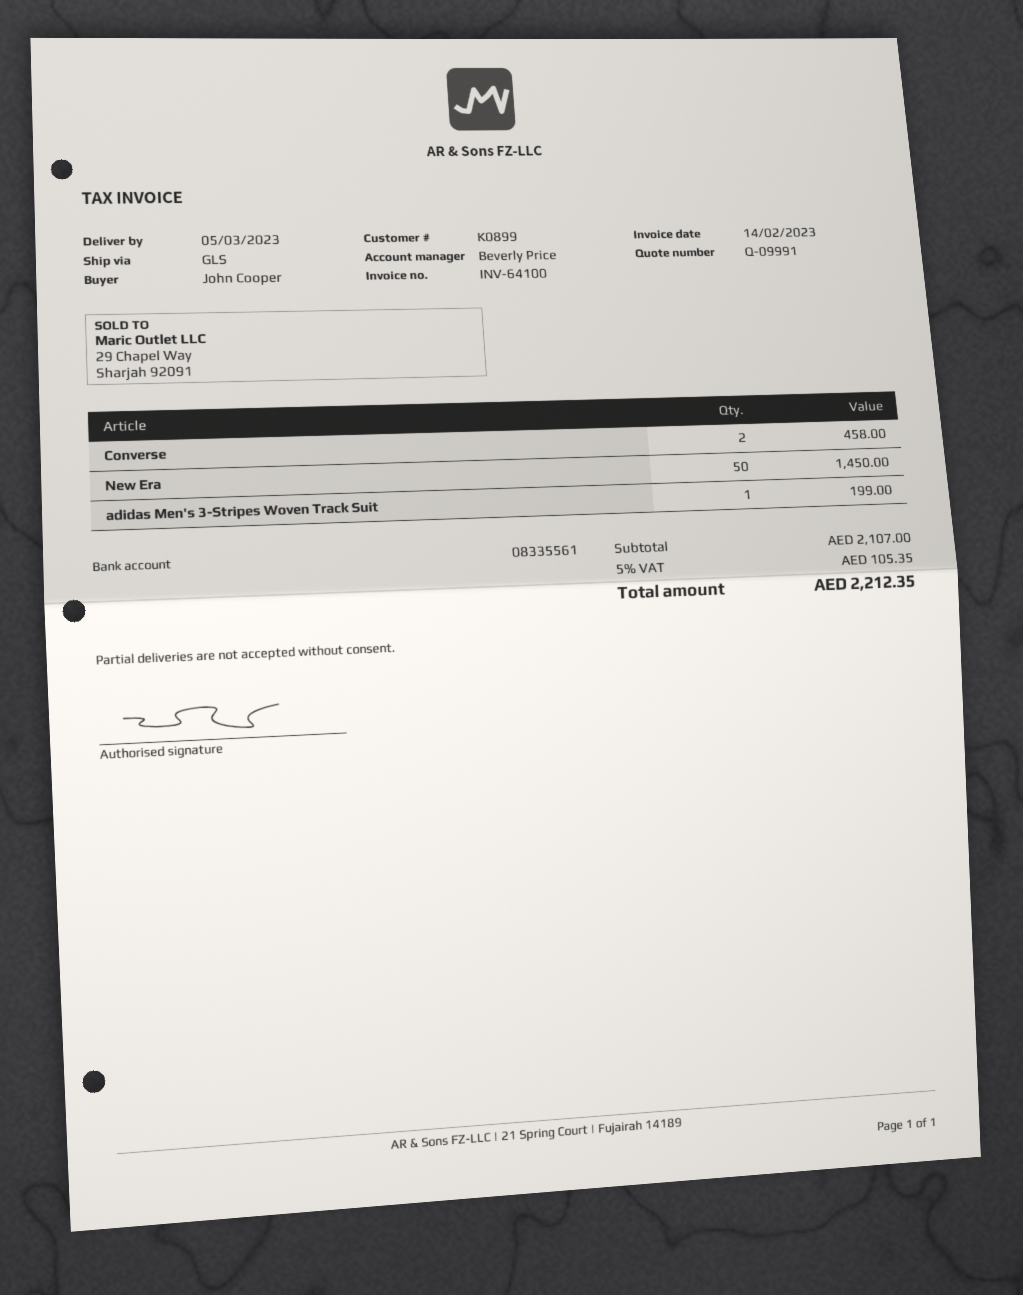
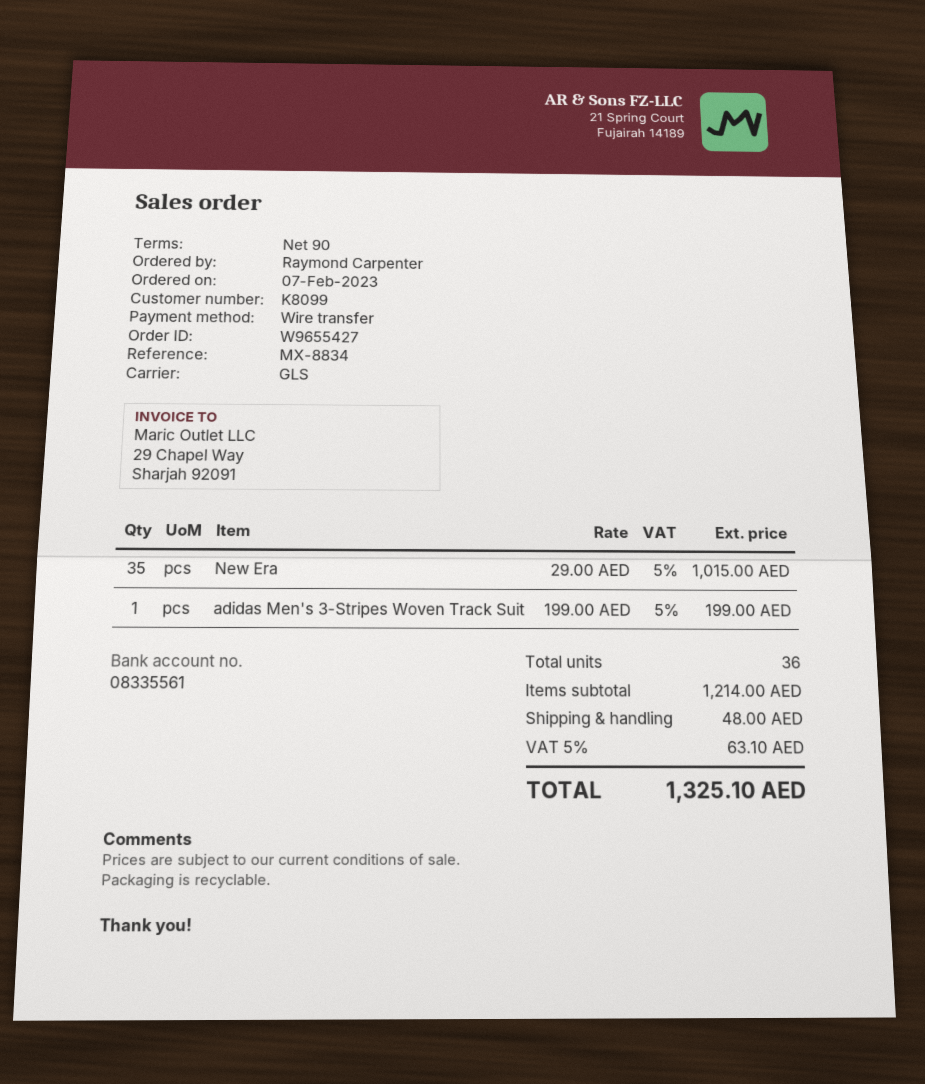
customer number: K0899 -> K8099
ordered by: John Cooper -> Raymond Carpenter
Converse: 2 for 458.00 -> none
New Era: 50 for 1450.00 -> 35 for 1015.00
subtotal: 2107.00 -> 1214.00
shipping: none -> 48.00
tax: 5% = 105.35 -> 5% = 63.10
total: 2212.35 -> 1325.10

